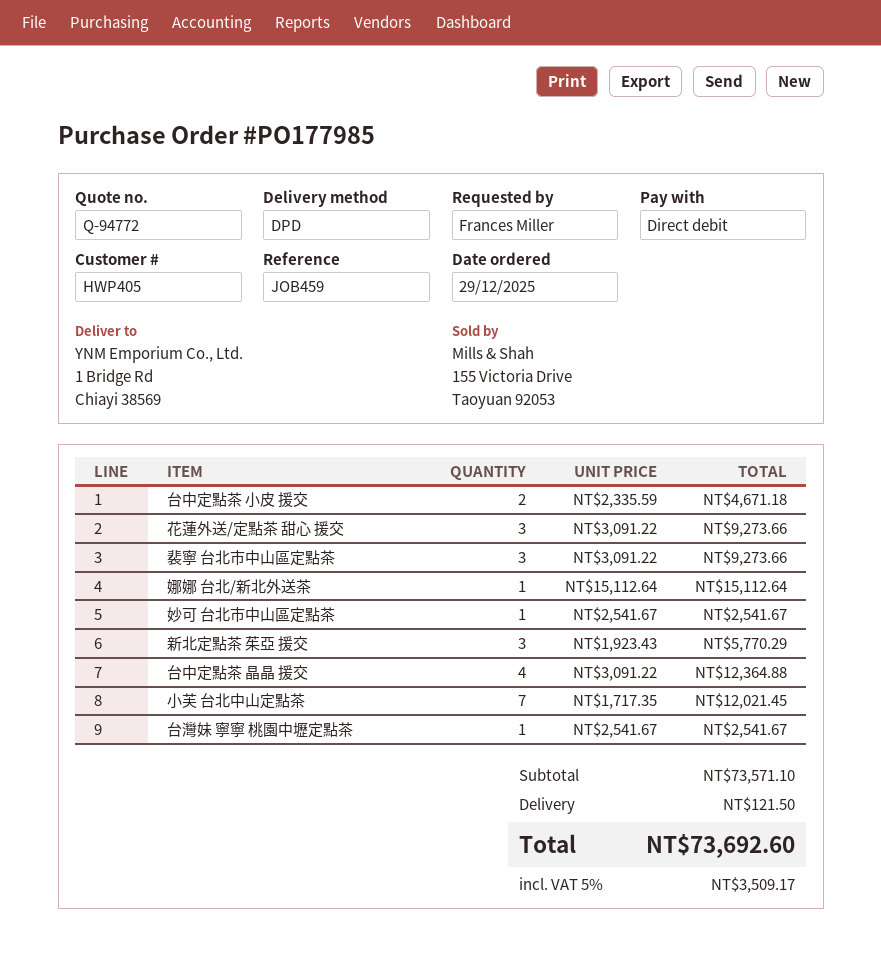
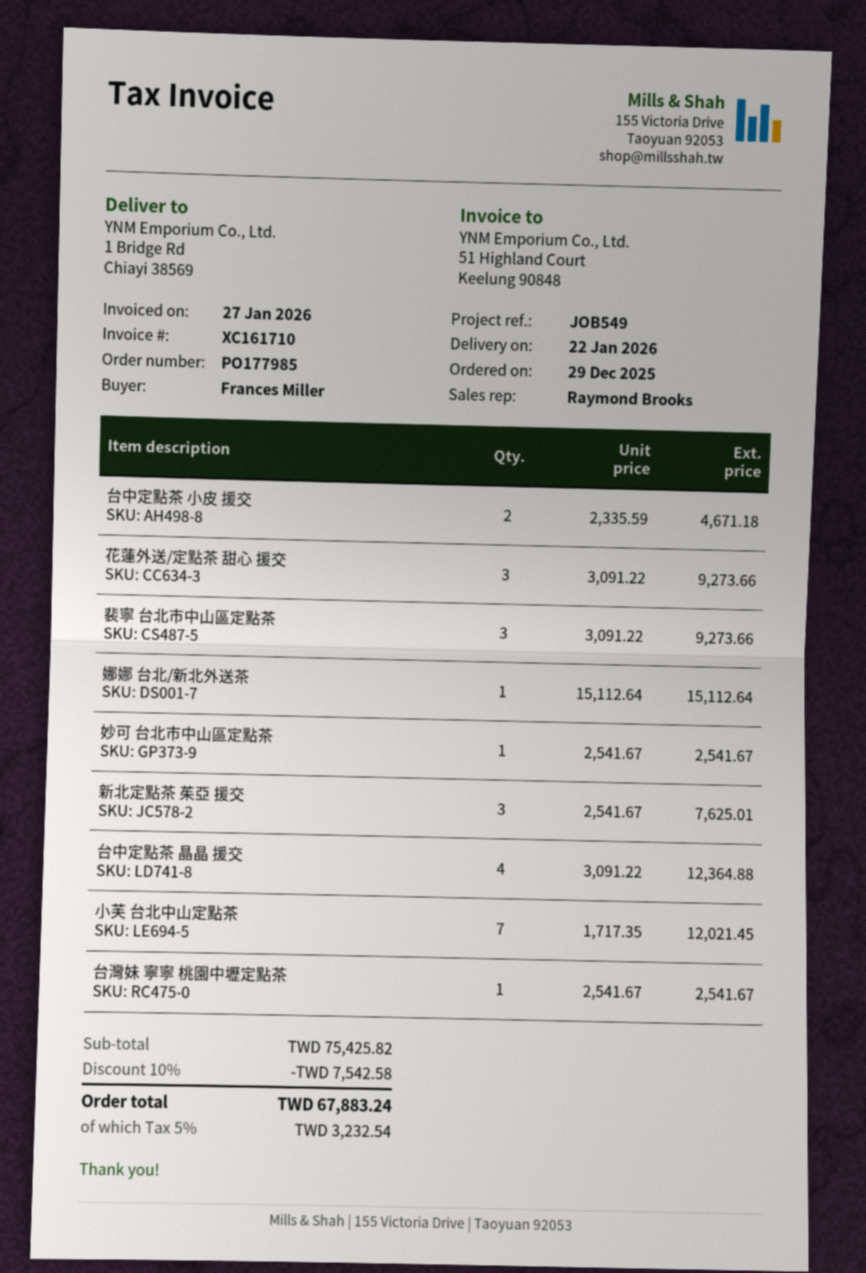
reference: JOB459 -> JOB549
新北定點茶 茱亞 援交: 3 x 1923.43 = 5770.29 -> 3 x 2541.67 = 7625.01
subtotal: 73571.10 -> 75425.82
discount: none -> 10% = 7542.58
shipping: 121.50 -> none
tax: 5% = 3509.17 -> 5% = 3232.54
total: 73692.60 -> 67883.24

